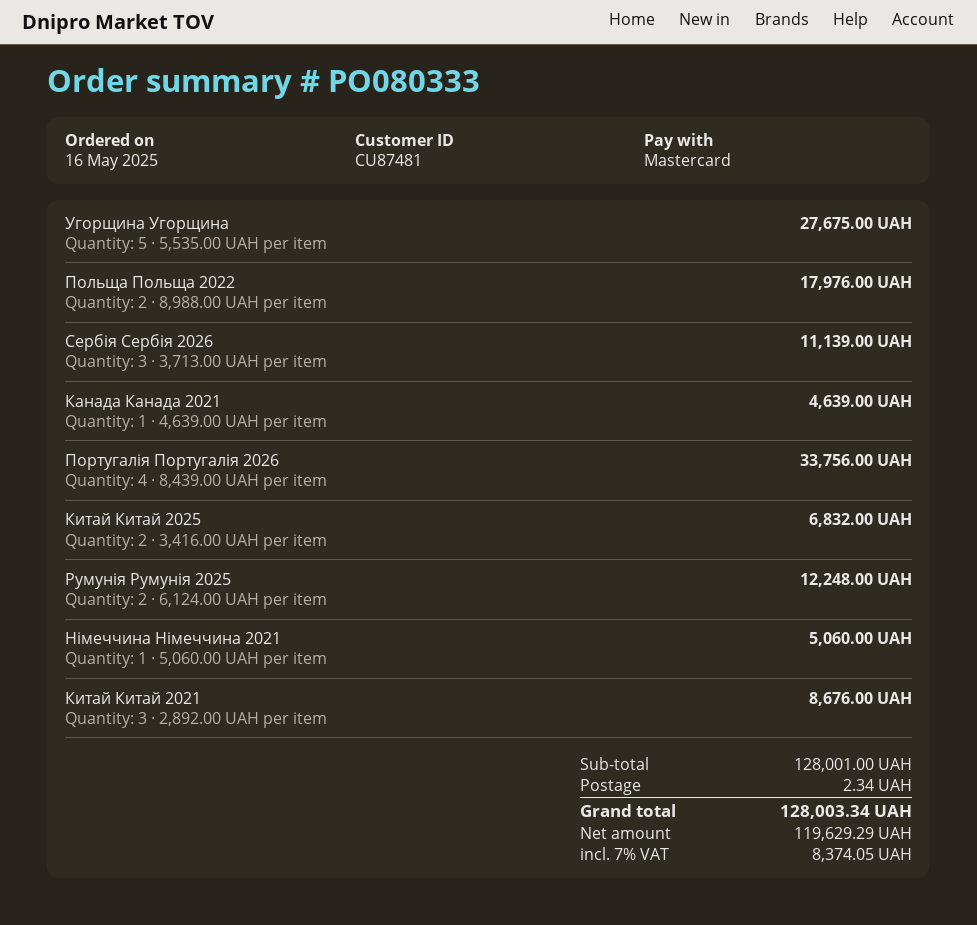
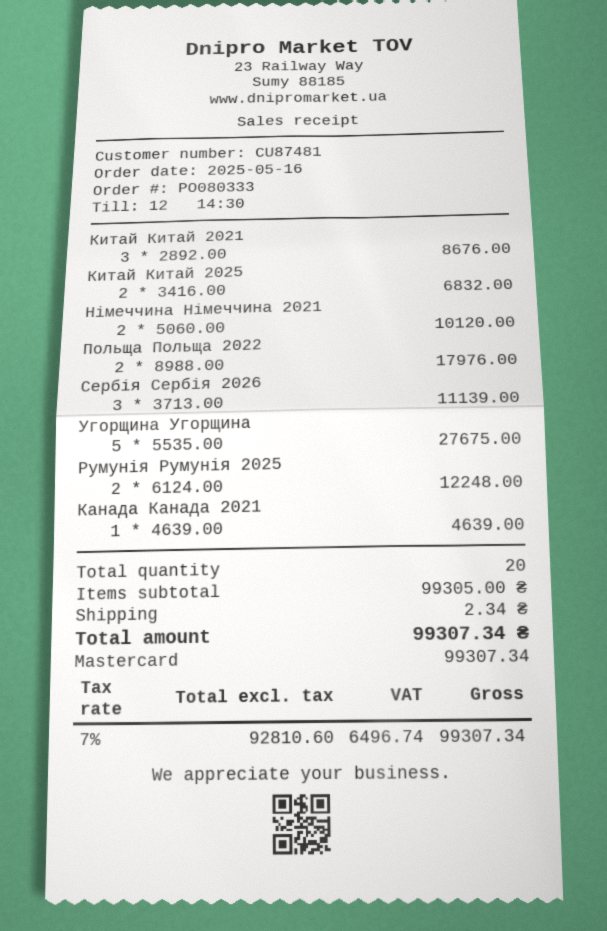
Португалія Португалія 2026: 4 x 8439.00 = 33756.00 -> none
Німеччина Німеччина 2021: 1 x 5060.00 = 5060.00 -> 2 x 5060.00 = 10120.00
subtotal: 128001.00 -> 99305.00
net: 119629.29 -> 92810.60
tax: 7% = 8374.05 -> 7% = 6496.74
total: 128003.34 -> 99307.34

